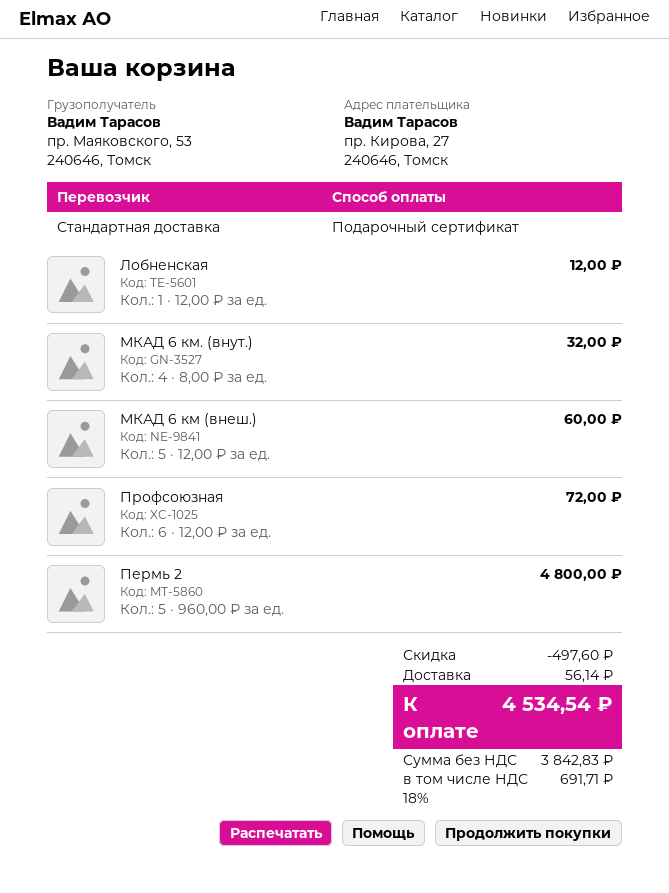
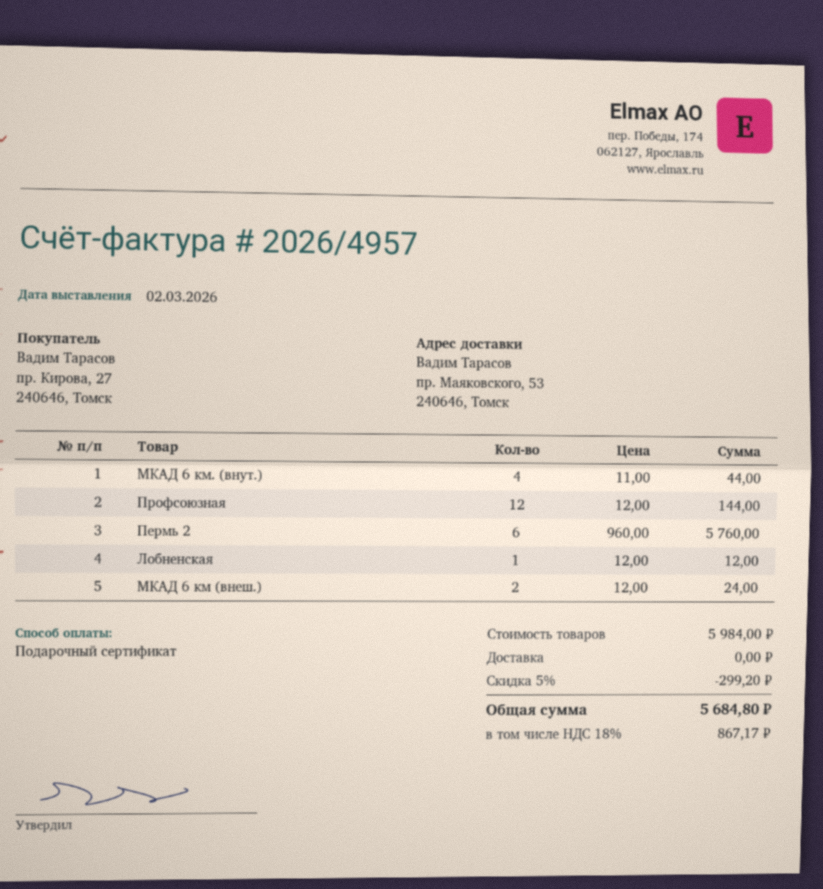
МКАД 6 км. (внут.): 4 x 8.00 = 32.00 -> 4 x 11.00 = 44.00
МКАД 6 км (внеш.): 5 x 12.00 = 60.00 -> 2 x 12.00 = 24.00
Профсоюзная: 6 x 12.00 = 72.00 -> 12 x 12.00 = 144.00
Пермь 2: 5 x 960.00 = 4800.00 -> 6 x 960.00 = 5760.00
discount: 497.60 -> 299.20
shipping: 56.14 -> 0.00
tax: 18% = 691.71 -> 18% = 867.17
total: 4534.54 -> 5684.80

